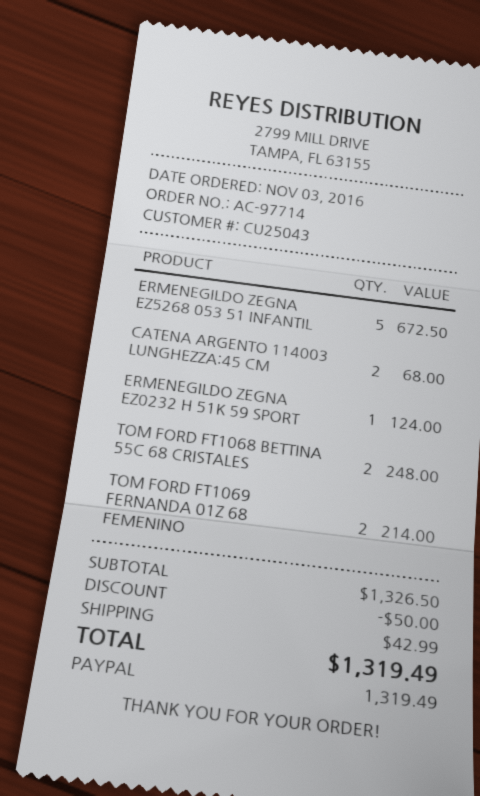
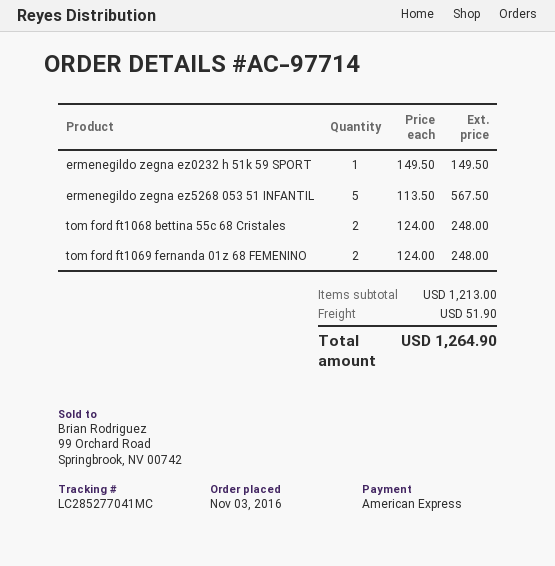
payment method: PayPal -> American Express
ERMENEGILDO ZEGNA EZ5268 053 51 INFANTIL: 5 for 672.50 -> 5 for 567.50
CATENA ARGENTO 114003 LUNGHEZZA:45 CM: 2 for 68.00 -> none
ERMENEGILDO ZEGNA EZ0232 H 51K 59 SPORT: 1 for 124.00 -> 1 for 149.50
TOM FORD FT1069 FERNANDA 01Z 68 FEMENINO: 2 for 214.00 -> 2 for 248.00
subtotal: 1326.50 -> 1213.00
discount: 50.00 -> none
shipping: 42.99 -> 51.90
total: 1319.49 -> 1264.90

